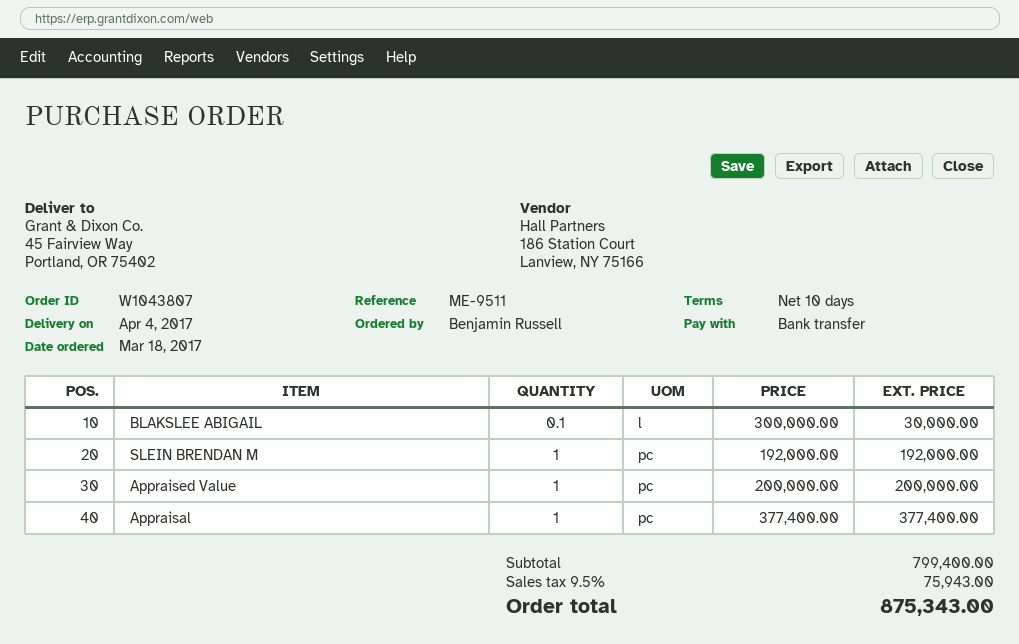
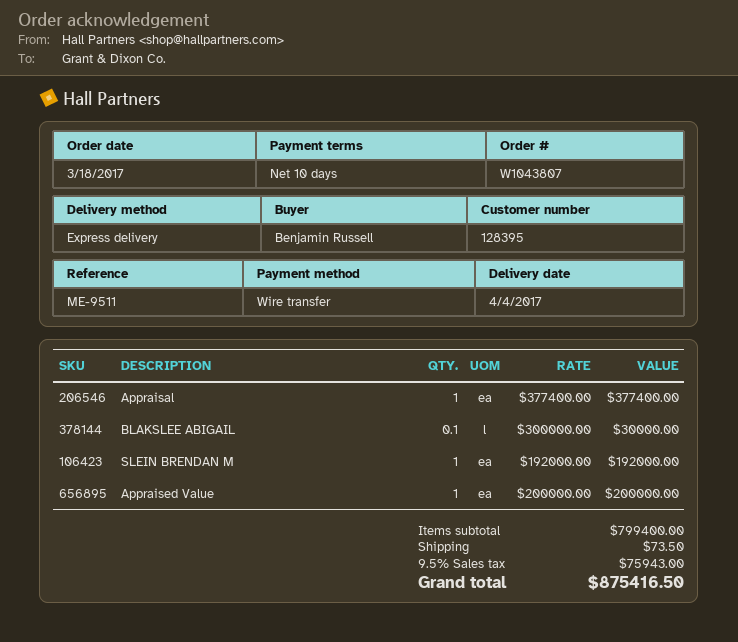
shipping: none -> 73.50
total: 875343.00 -> 875416.50

